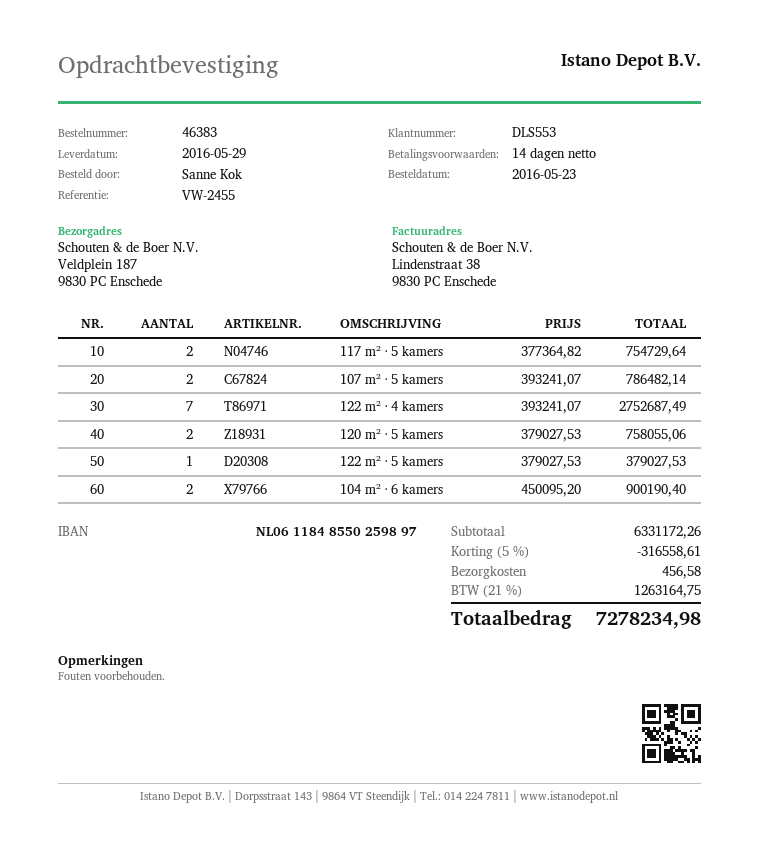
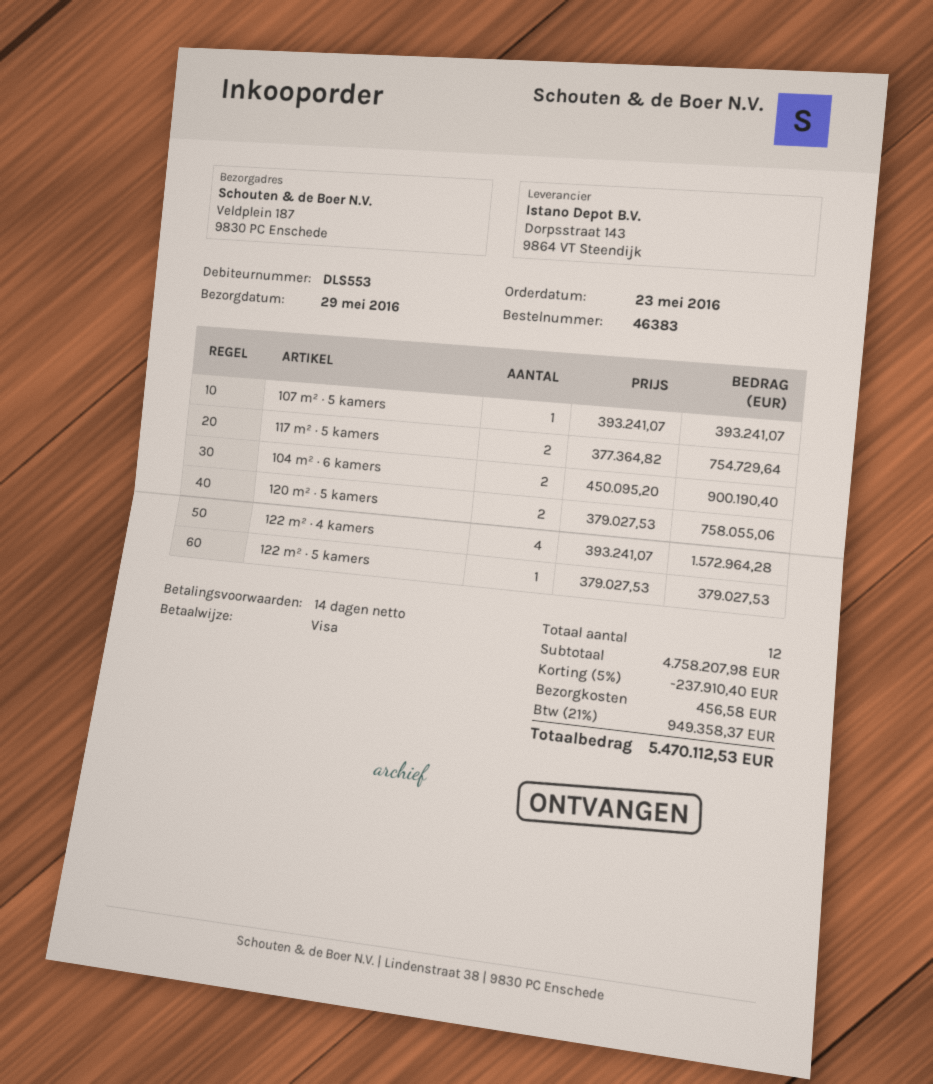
107 m² · 5 kamers: 2 x 393241.07 = 786482.14 -> 1 x 393241.07 = 393241.07
122 m² · 4 kamers: 7 x 393241.07 = 2752687.49 -> 4 x 393241.07 = 1572964.28
subtotal: 6331172.26 -> 4758207.98
discount: 5% = 316558.61 -> 5% = 237910.40
tax: 21% = 1263164.75 -> 21% = 949358.37
total: 7278234.98 -> 5470112.53

